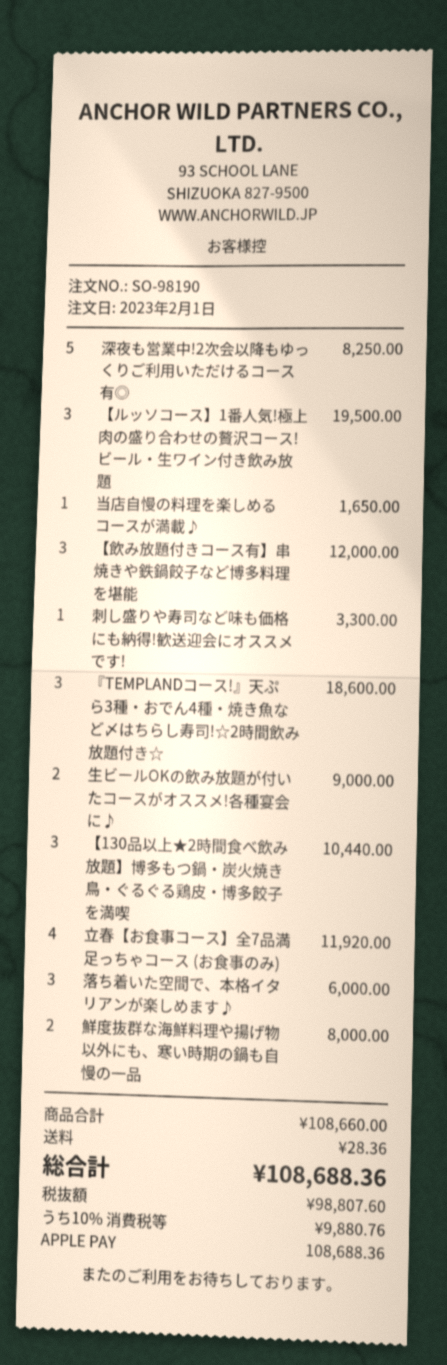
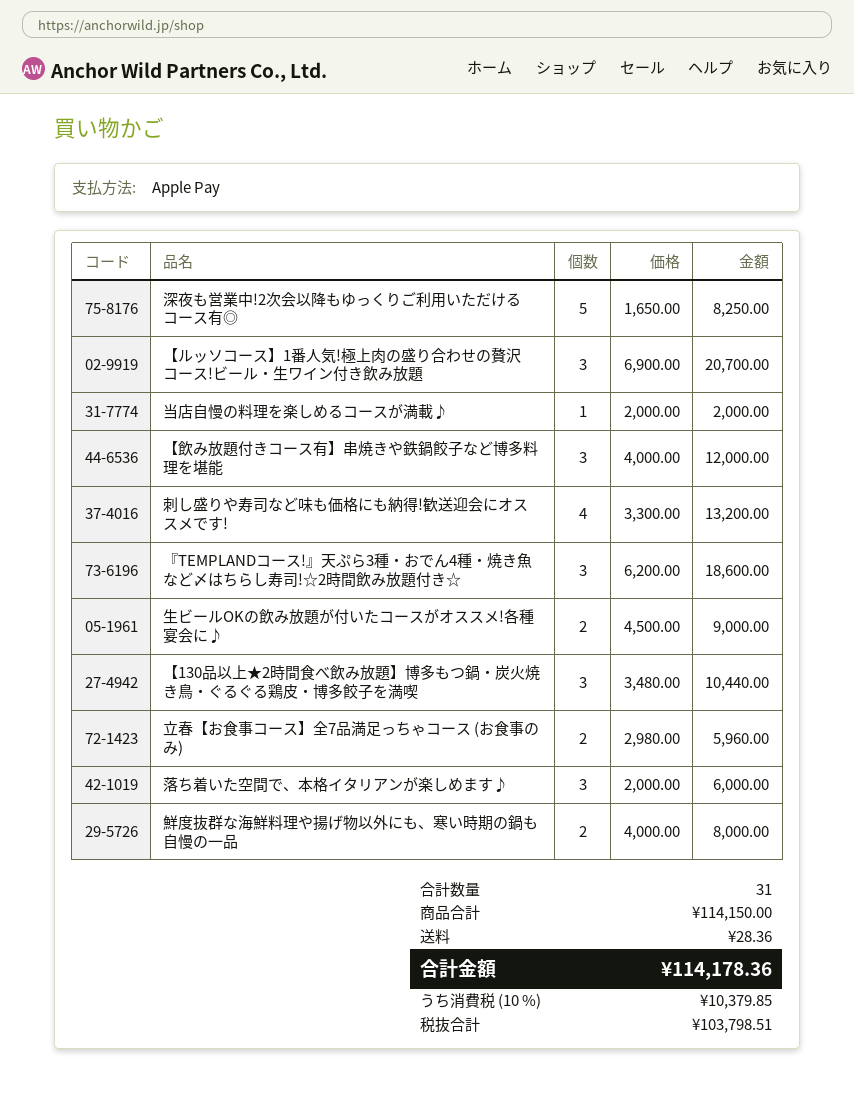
【ルッソコース】1番人気!極上肉の盛り合わせの贅沢コース!ビール・生ワイン付き飲み放題: 3 for 19500.00 -> 3 for 20700.00
当店自慢の料理を楽しめるコースが満載♪: 1 for 1650.00 -> 1 for 2000.00
刺し盛りや寿司など味も価格にも納得!歓送迎会にオススメです!: 1 for 3300.00 -> 4 for 13200.00
立春【お食事コース】全7品満足っちゃコース (お食事のみ): 4 for 11920.00 -> 2 for 5960.00
subtotal: 108660.00 -> 114150.00
net: 98807.60 -> 103798.51
tax: 10% = 9880.76 -> 10% = 10379.85
total: 108688.36 -> 114178.36

